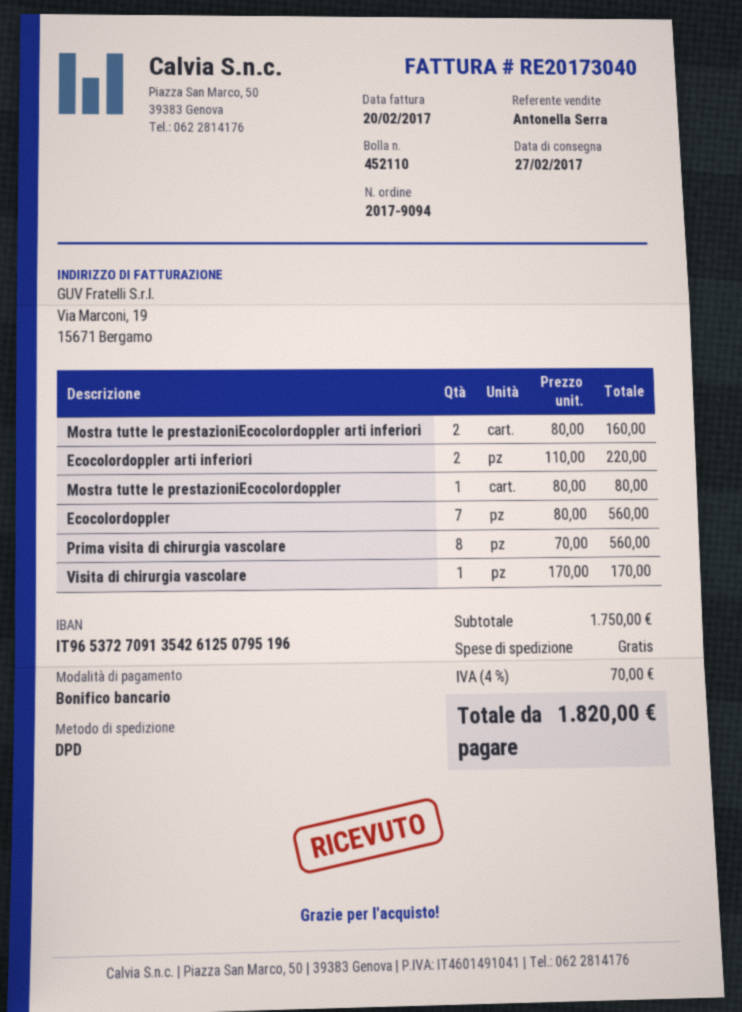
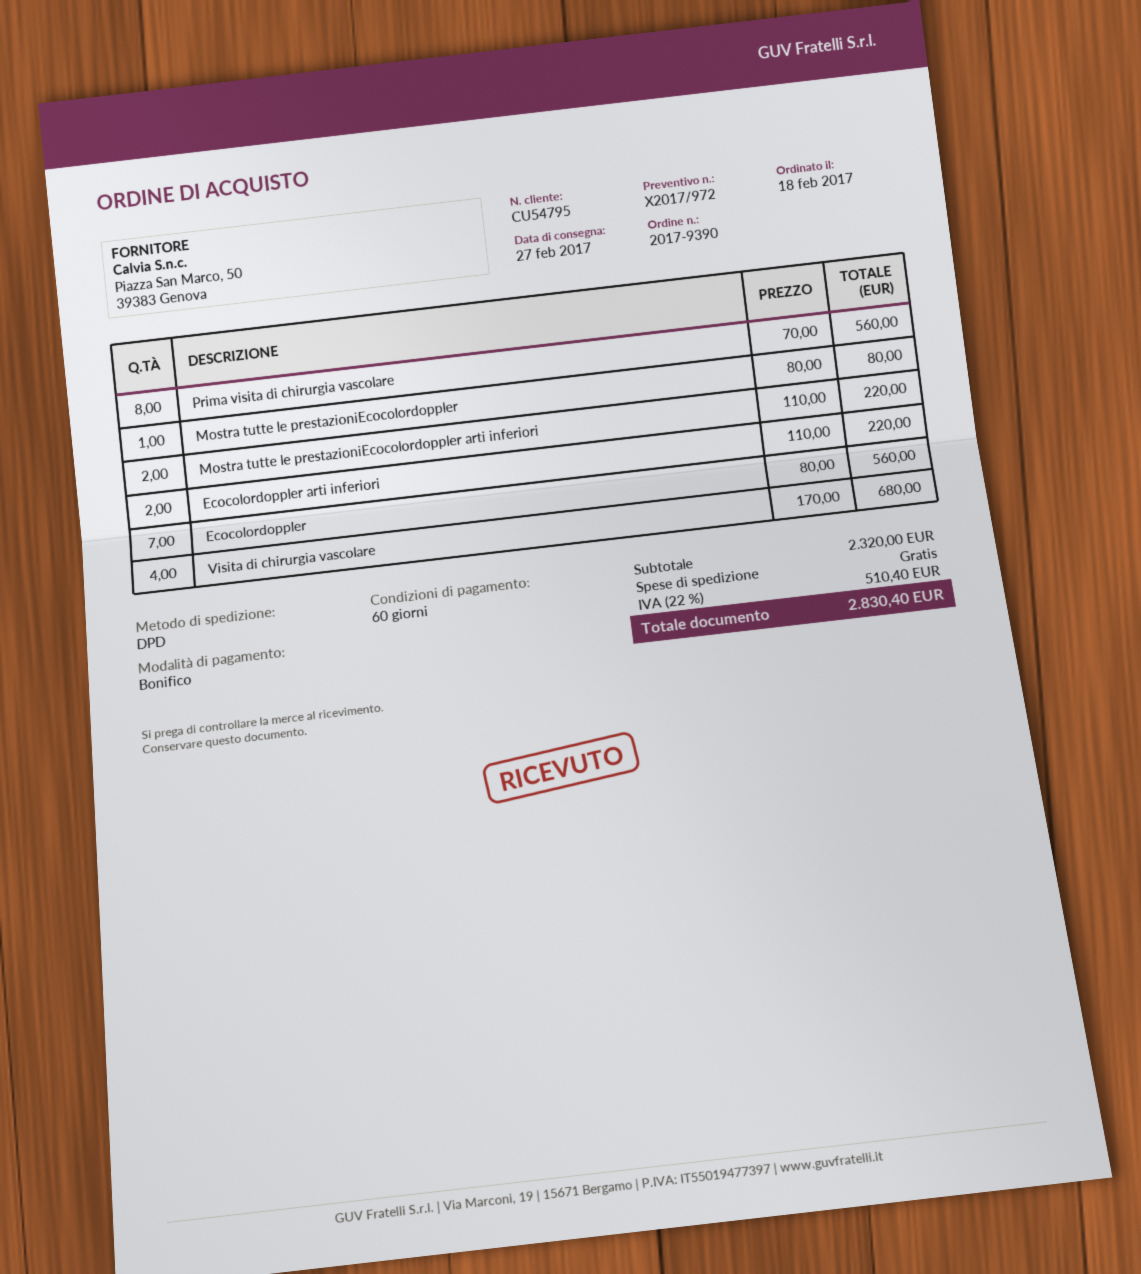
order number: 2017-9094 -> 2017-9390
Mostra tutte le prestazioniEcocolordoppler arti inferiori: 2 x 80.00 = 160.00 -> 2 x 110.00 = 220.00
Visita di chirurgia vascolare: 1 x 170.00 = 170.00 -> 4 x 170.00 = 680.00
subtotal: 1750.00 -> 2320.00
tax: 4% = 70.00 -> 22% = 510.40
total: 1820.00 -> 2830.40

